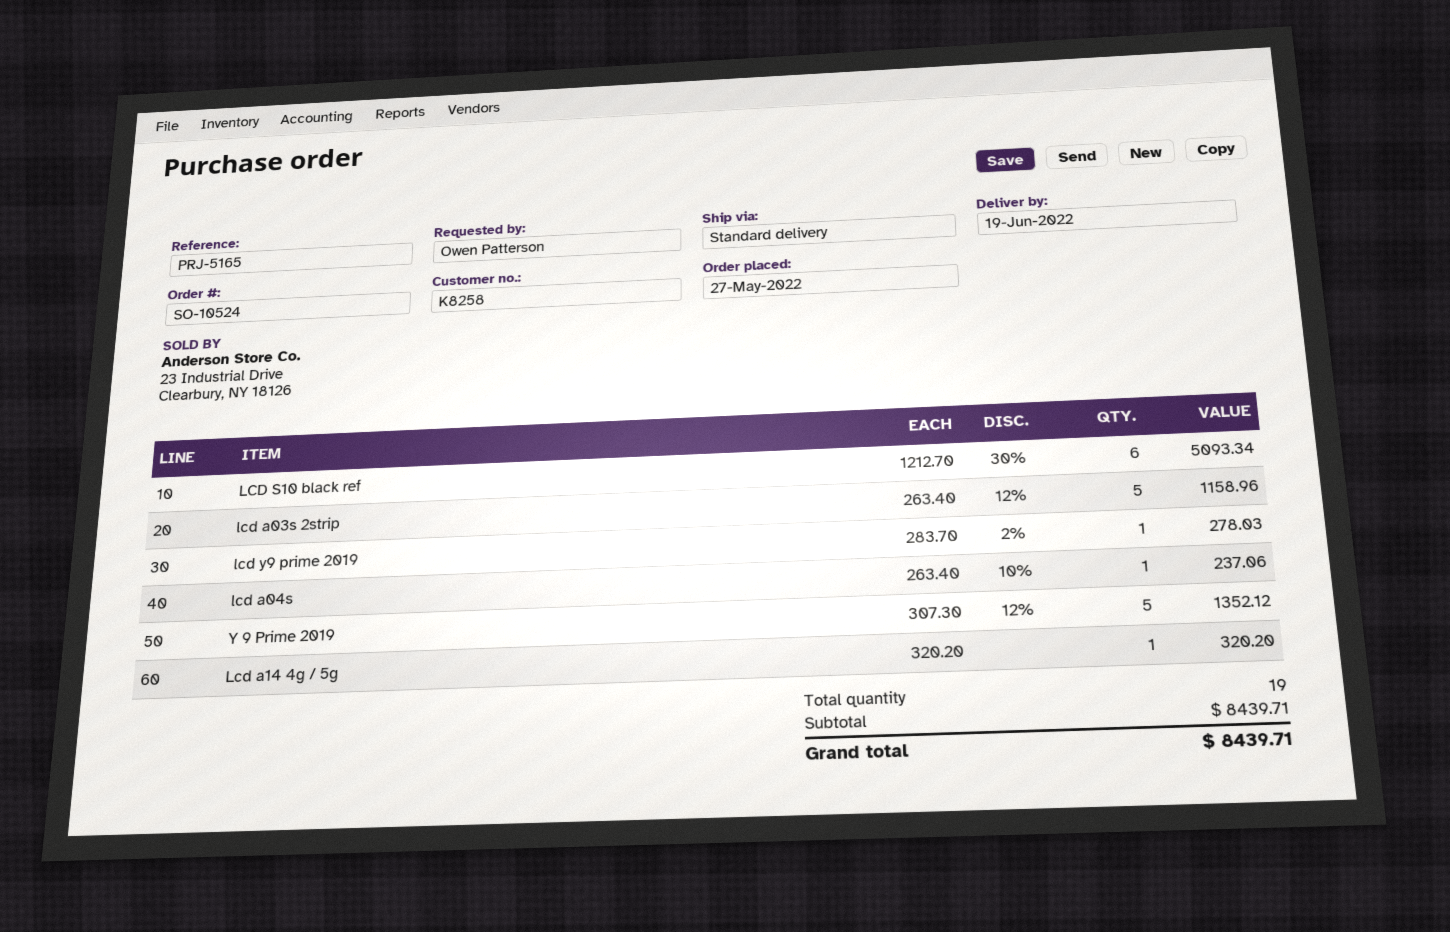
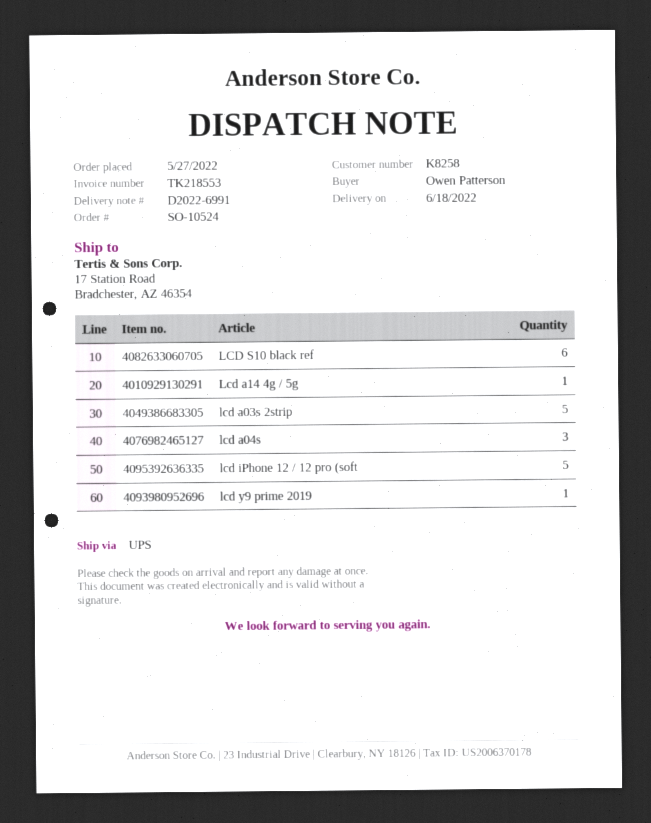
delivery date: 2022-06-19 -> 2022-06-18
shipping method: standard -> UPS
lcd a04s: 1 -> 3
Y 9 Prime 2019: 5 -> none
lcd iPhone 12 / 12 pro (soft: none -> 5

